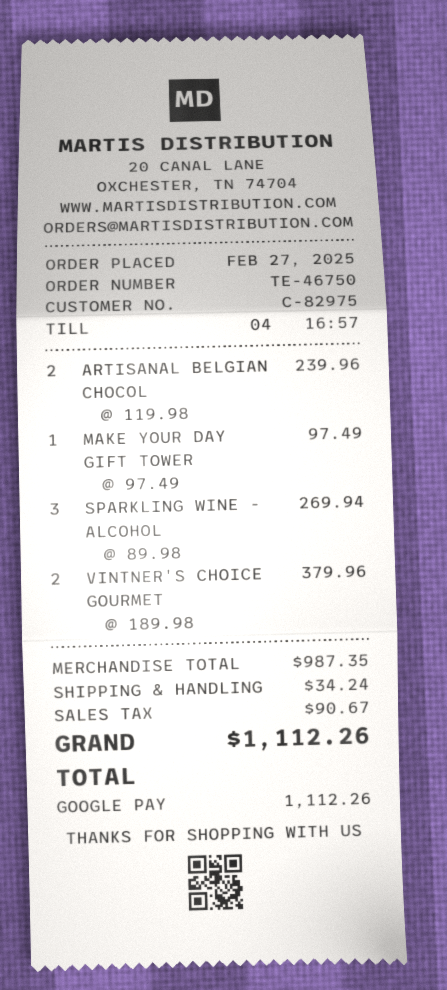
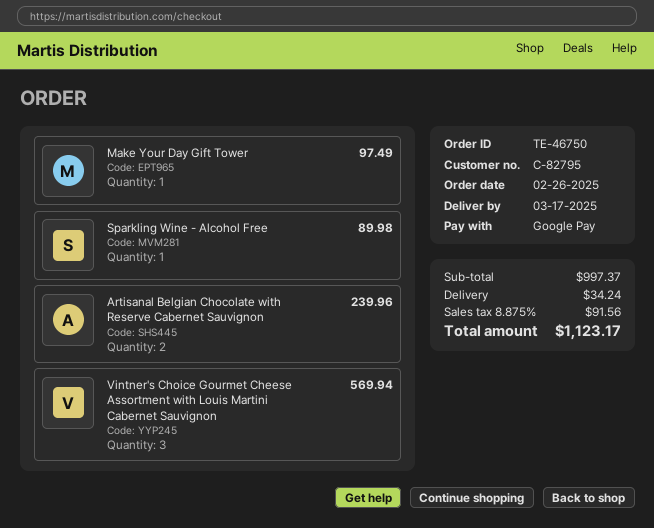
order date: 2025-02-27 -> 2025-02-26
customer number: C-82975 -> C-82795
SPARKLING WINE - ALCOHOL: 3 for 269.94 -> 1 for 89.98
VINTNER'S CHOICE GOURMET: 2 for 379.96 -> 3 for 569.94
subtotal: 987.35 -> 997.37
tax: 90.67 -> 91.56
total: 1112.26 -> 1123.17

